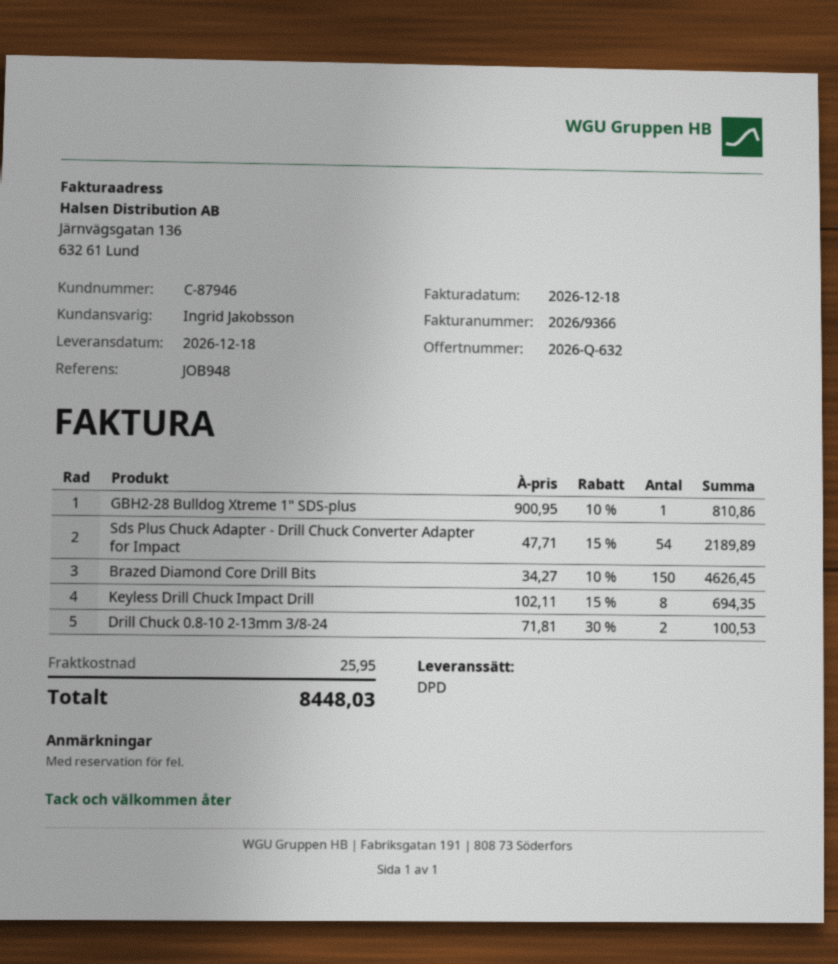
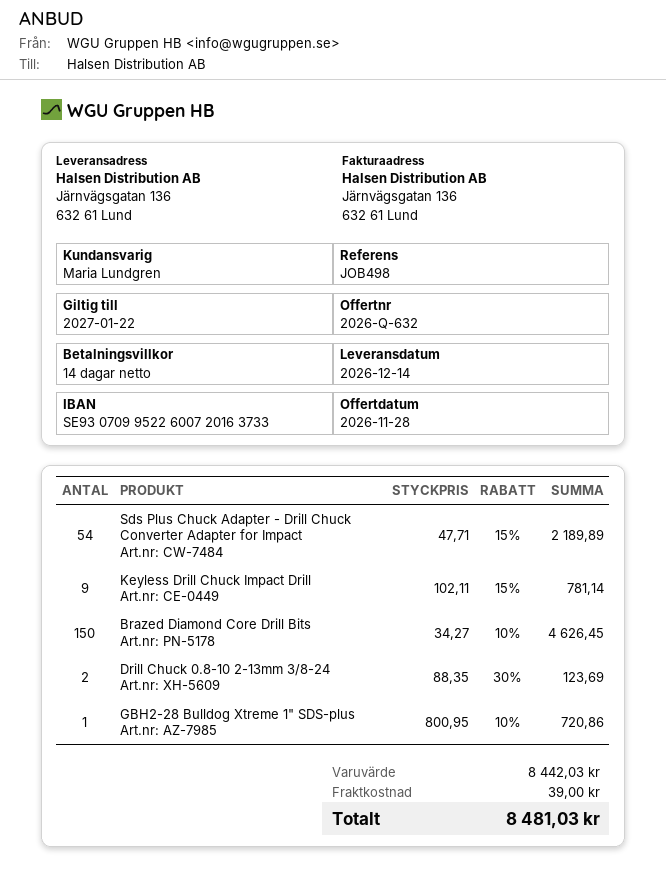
delivery date: 2026-12-18 -> 2026-12-14
reference: JOB948 -> JOB498
sales rep: Ingrid Jakobsson -> Maria Lundgren
GBH2-28 Bulldog Xtreme 1" SDS-plus: 1 x 900.95 - 10% = 810.86 -> 1 x 800.95 - 10% = 720.86
Keyless Drill Chuck Impact Drill: 8 x 102.11 - 15% = 694.35 -> 9 x 102.11 - 15% = 781.14
Drill Chuck 0.8-10 2-13mm 3/8-24: 2 x 71.81 - 30% = 100.53 -> 2 x 88.35 - 30% = 123.69
shipping: 25.95 -> 39.00
total: 8448.03 -> 8481.03

